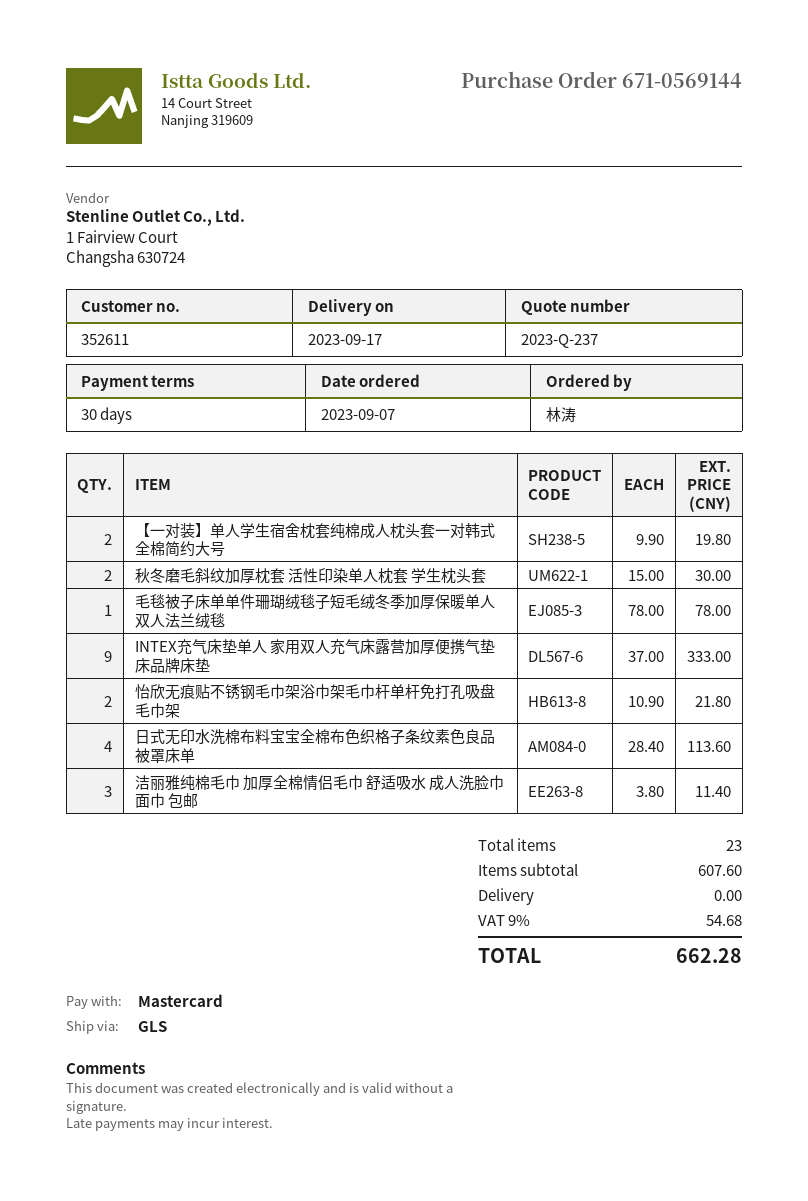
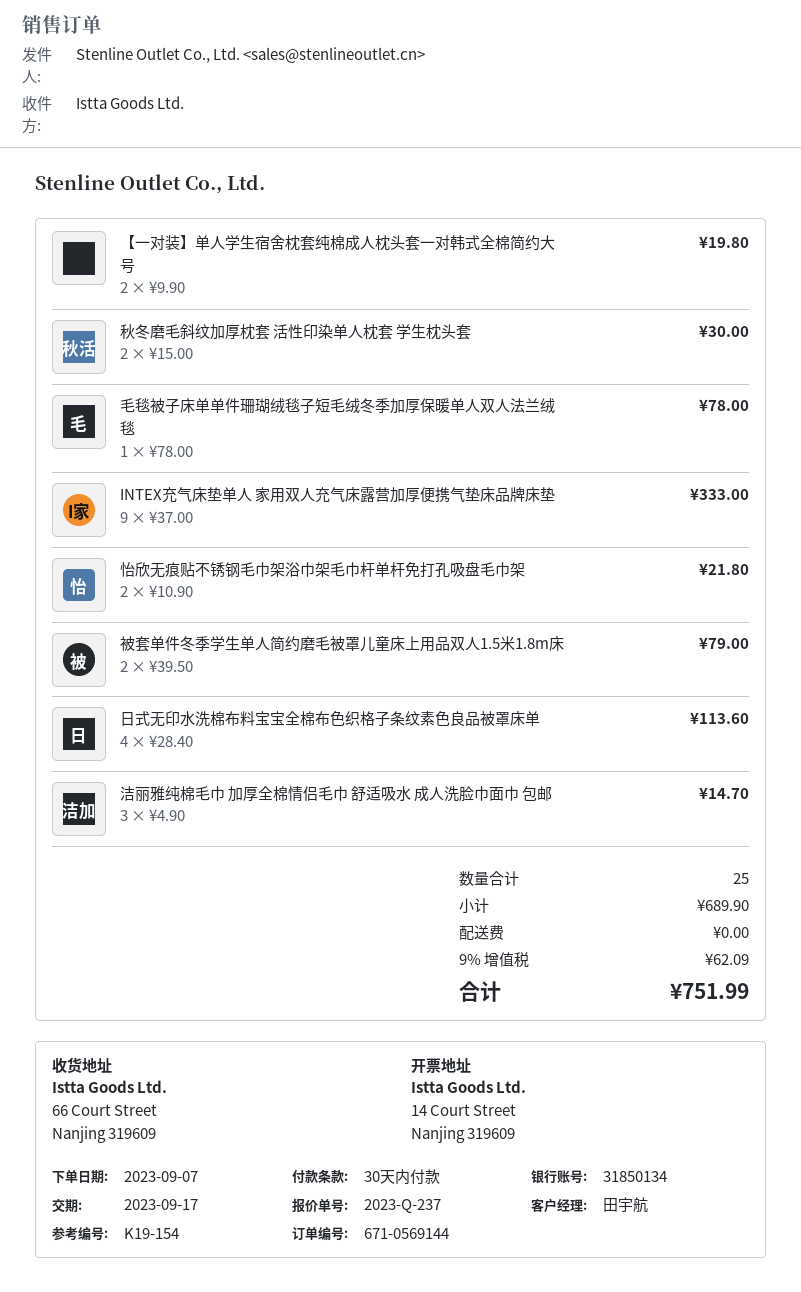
洁丽雅纯棉毛巾 加厚全棉情侣毛巾 舒适吸水 成人洗脸巾面巾 包邮: 3 x 3.80 = 11.40 -> 3 x 4.90 = 14.70
被套单件冬季学生单人简约磨毛被罩儿童床上用品双人1.5米1.8m床: none -> 2 x 39.50 = 79.00
total quantity: 23 -> 25
subtotal: 607.60 -> 689.90
tax: 9% = 54.68 -> 9% = 62.09
total: 662.28 -> 751.99

